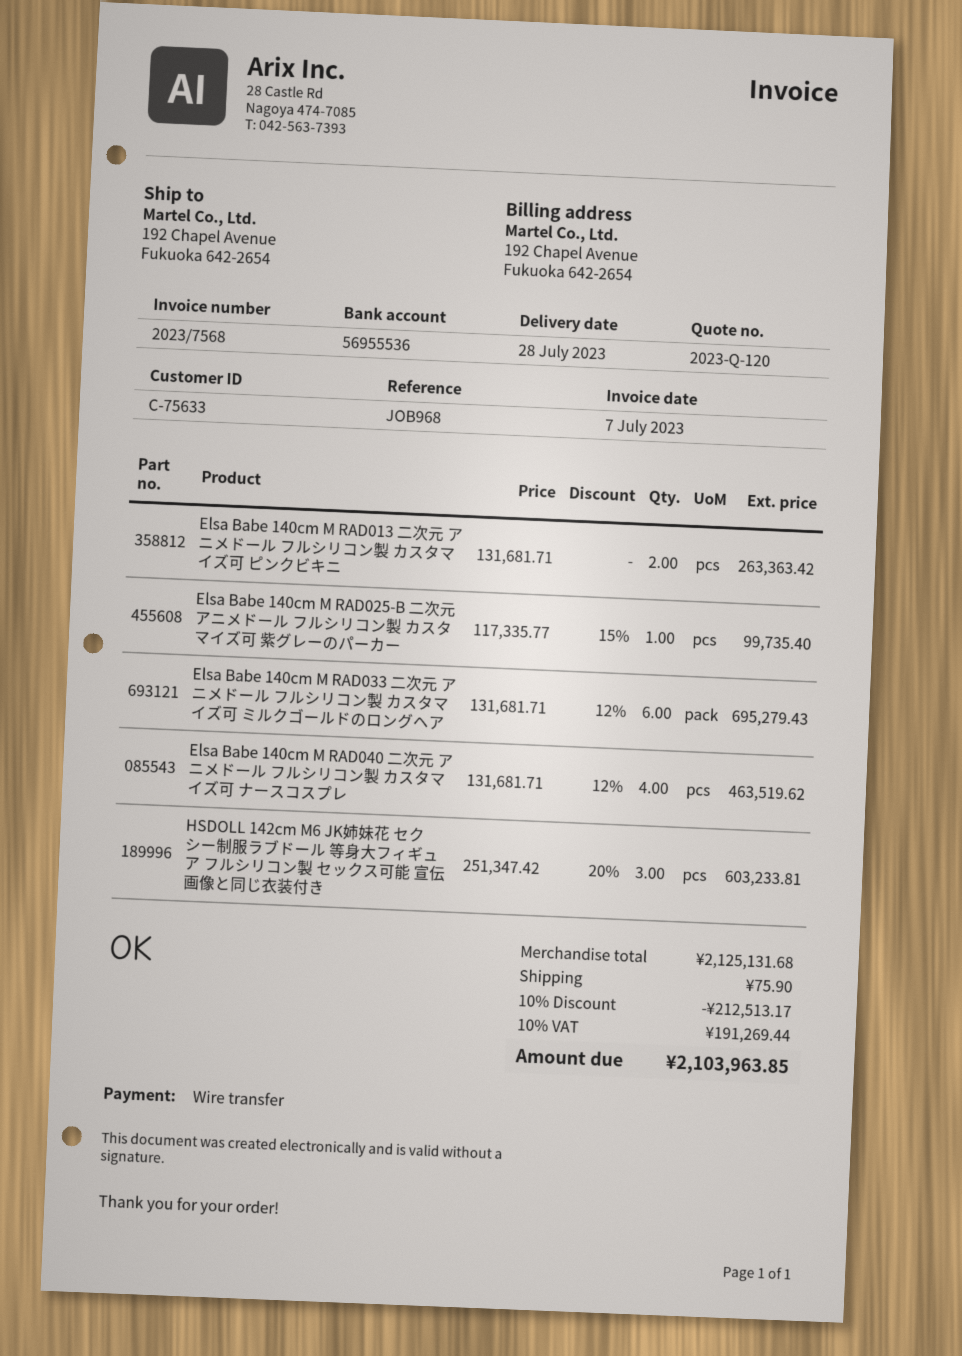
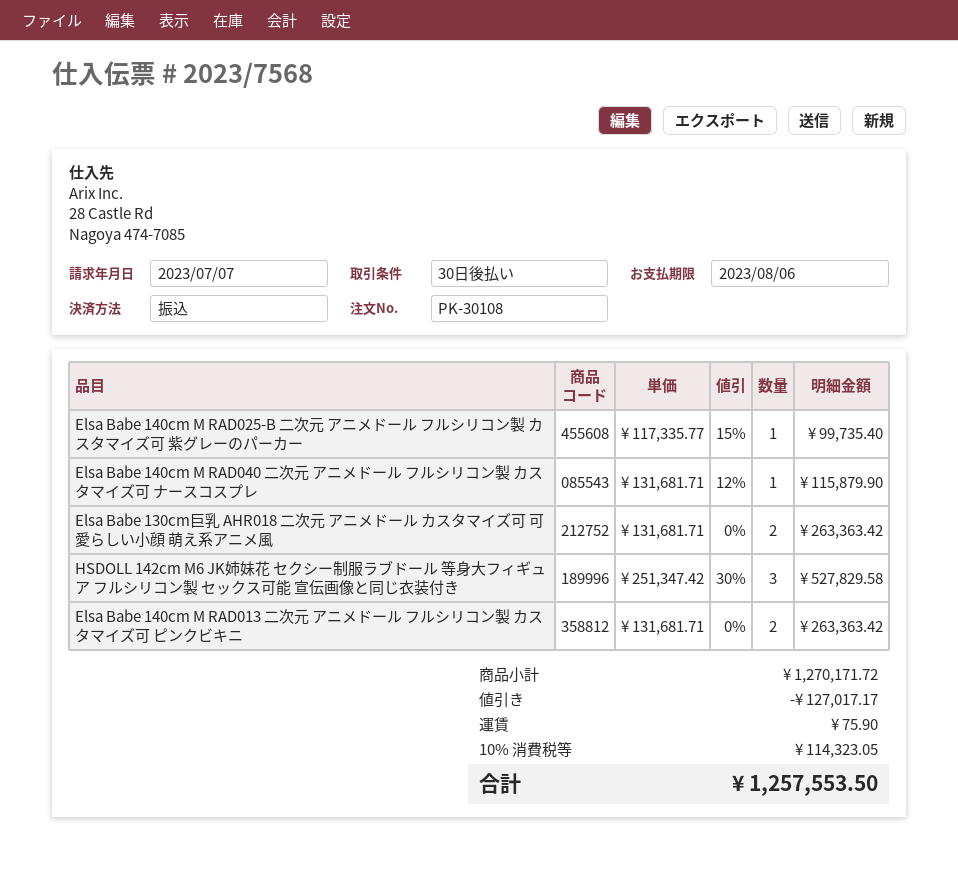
Elsa Babe 140cm M RAD033 二次元 アニメドール フルシリコン製 カスタマイズ可 ミルクゴールドのロングヘア: 6 x 131681.71 - 12% = 695279.43 -> none
Elsa Babe 140cm M RAD040 二次元 アニメドール フルシリコン製 カスタマイズ可 ナースコスプレ: 4 x 131681.71 - 12% = 463519.62 -> 1 x 131681.71 - 12% = 115879.90
HSDOLL 142cm M6 JK姉妹花 セクシー制服ラブドール 等身大フィギュア フルシリコン製 セックス可能 宣伝画像と同じ衣装付き: 3 x 251347.42 - 20% = 603233.81 -> 3 x 251347.42 - 30% = 527829.58
Elsa Babe 130cm巨乳 AHR018 二次元 アニメドール カスタマイズ可 可愛らしい小顔 萌え系アニメ風: none -> 2 x 131681.71 = 263363.42
subtotal: 2125131.68 -> 1270171.72
discount: 212513.17 -> 127017.17
tax: 10% = 191269.44 -> 10% = 114323.05
total: 2103963.85 -> 1257553.50

